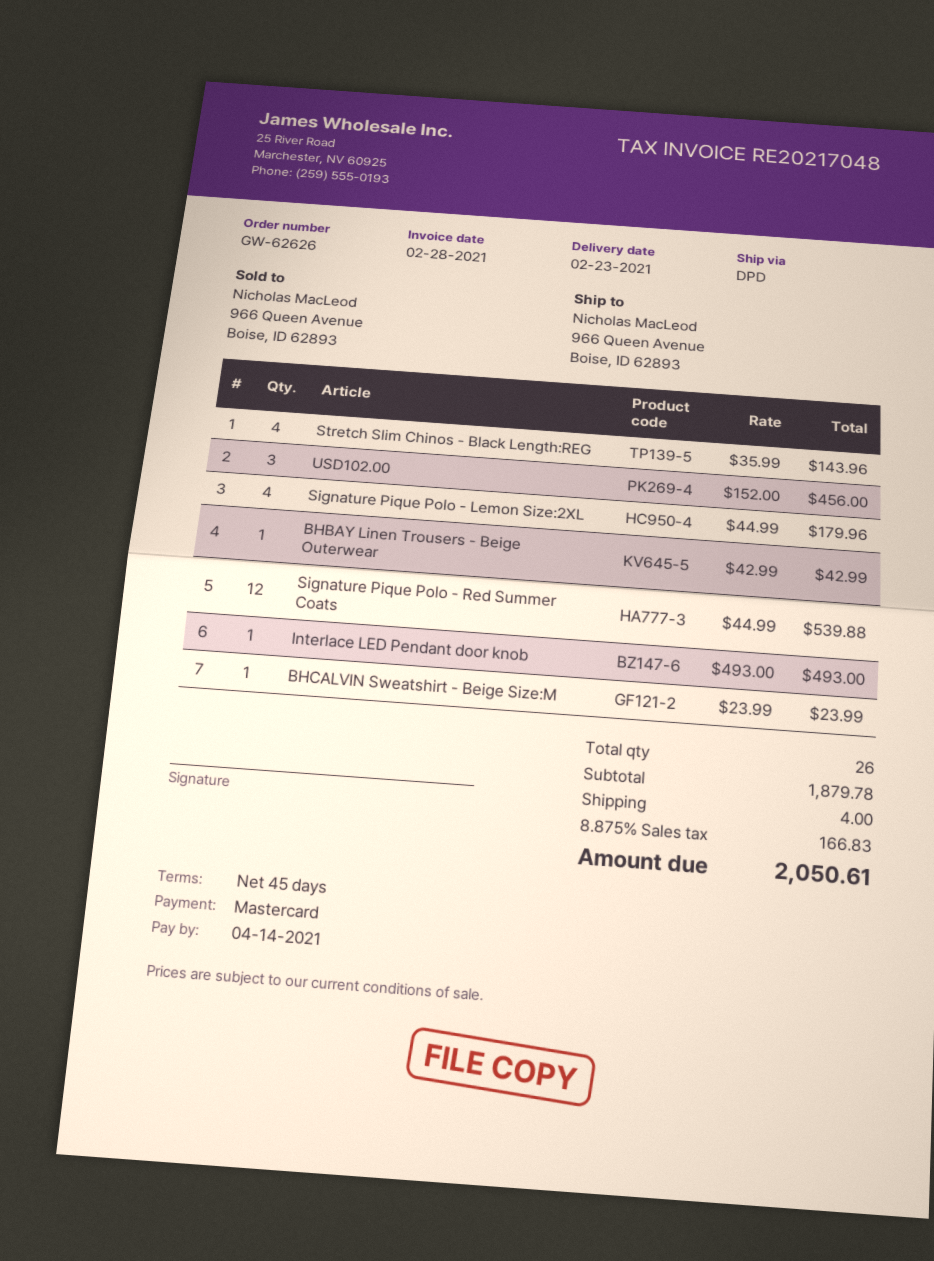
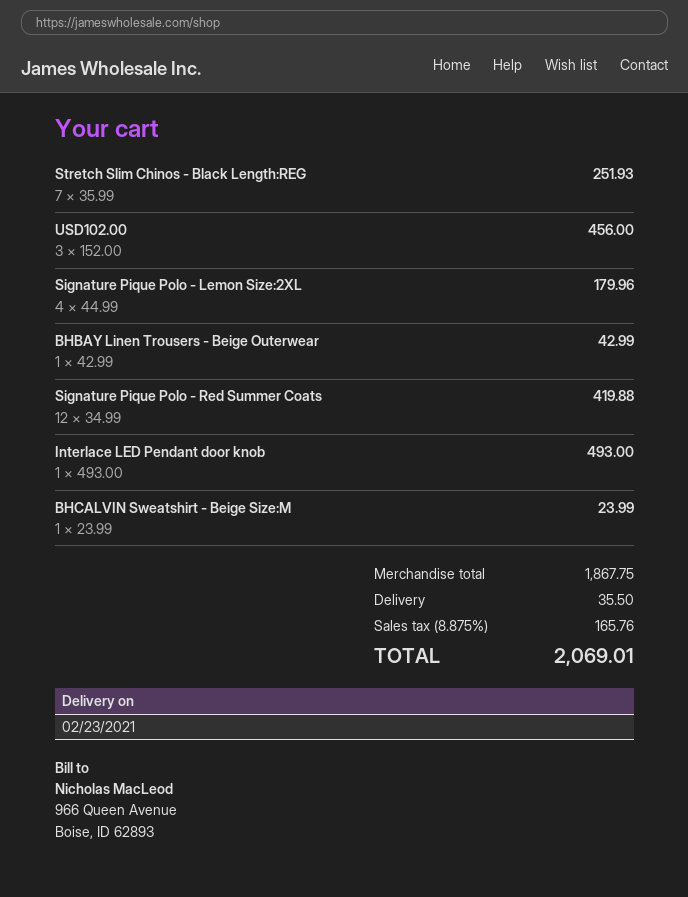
Stretch Slim Chinos - Black Length:REG: 4 x 35.99 = 143.96 -> 7 x 35.99 = 251.93
Signature Pique Polo - Red Summer Coats: 12 x 44.99 = 539.88 -> 12 x 34.99 = 419.88
subtotal: 1879.78 -> 1867.75
shipping: 4.00 -> 35.50
tax: 8.875% = 166.83 -> 8.875% = 165.76
total: 2050.61 -> 2069.01

